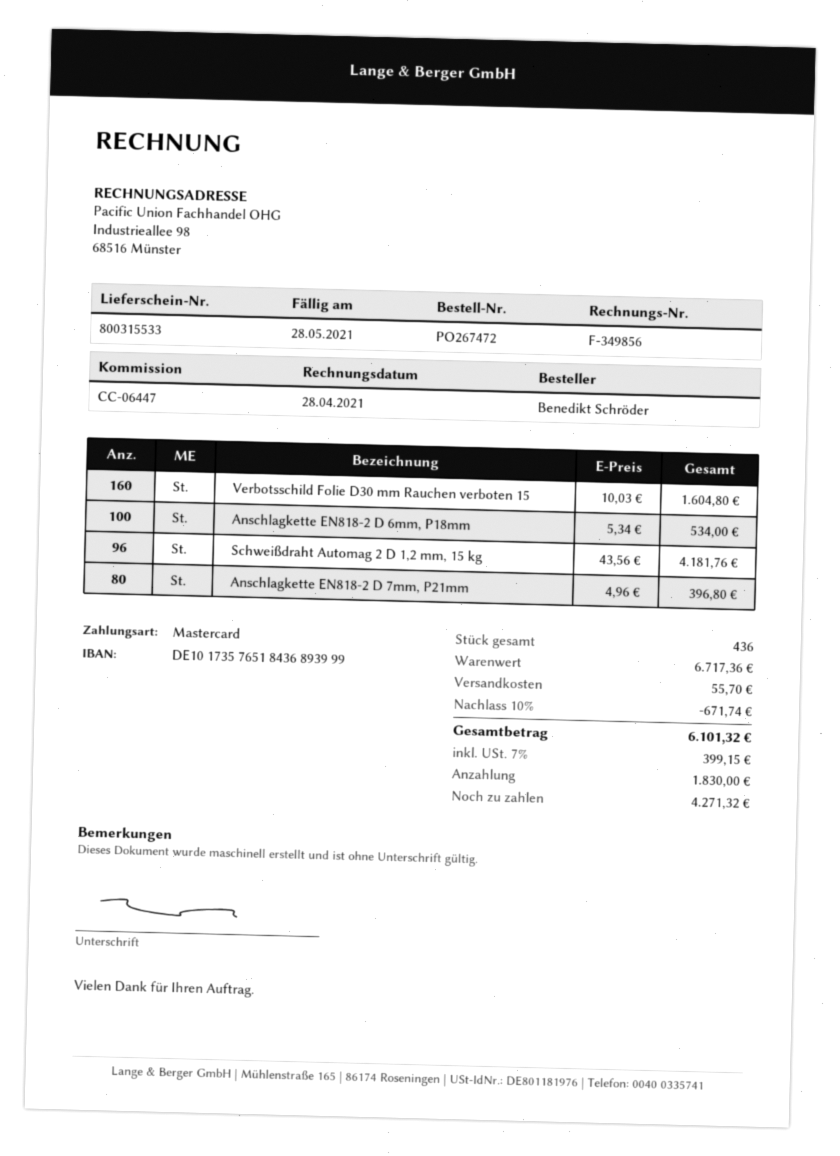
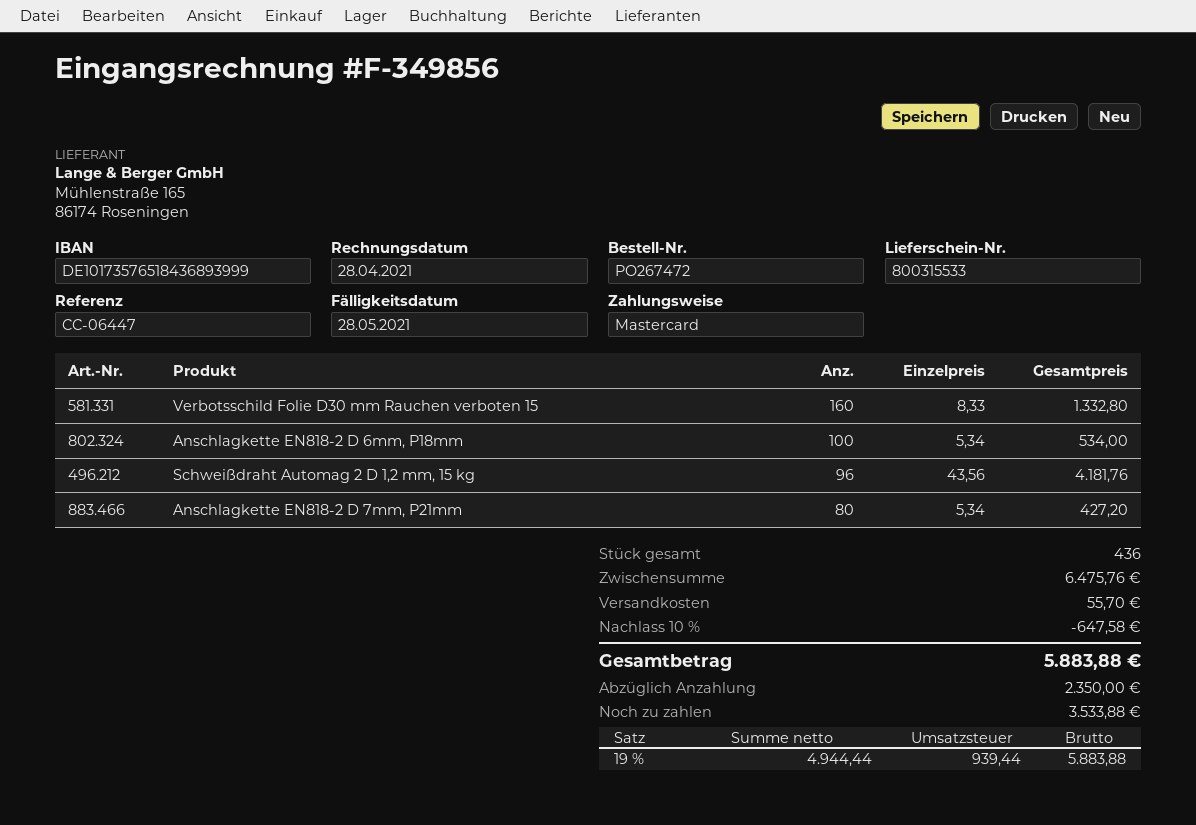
Verbotsschild Folie D30 mm Rauchen verboten 15: 160 x 10.03 = 1604.80 -> 160 x 8.33 = 1332.80
Anschlagkette EN818-2 D 7mm, P21mm: 80 x 4.96 = 396.80 -> 80 x 5.34 = 427.20
subtotal: 6717.36 -> 6475.76
discount: 10% = 671.74 -> 10% = 647.58
tax: 7% = 399.15 -> 19% = 939.44
total: 6101.32 -> 5883.88
deposit: 1830.00 -> 2350.00
balance: 4271.32 -> 3533.88

